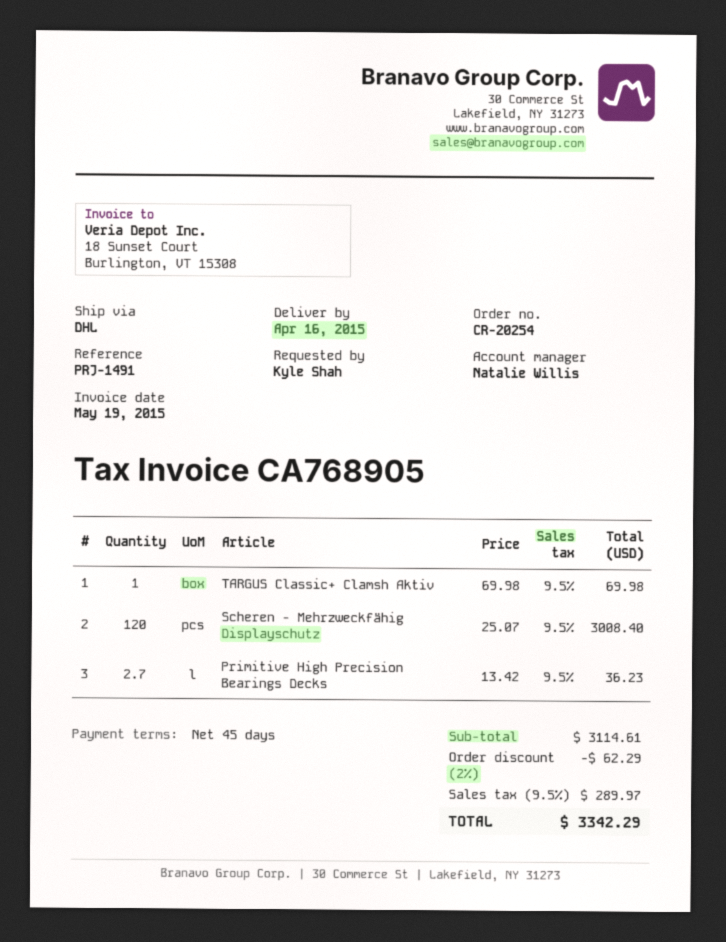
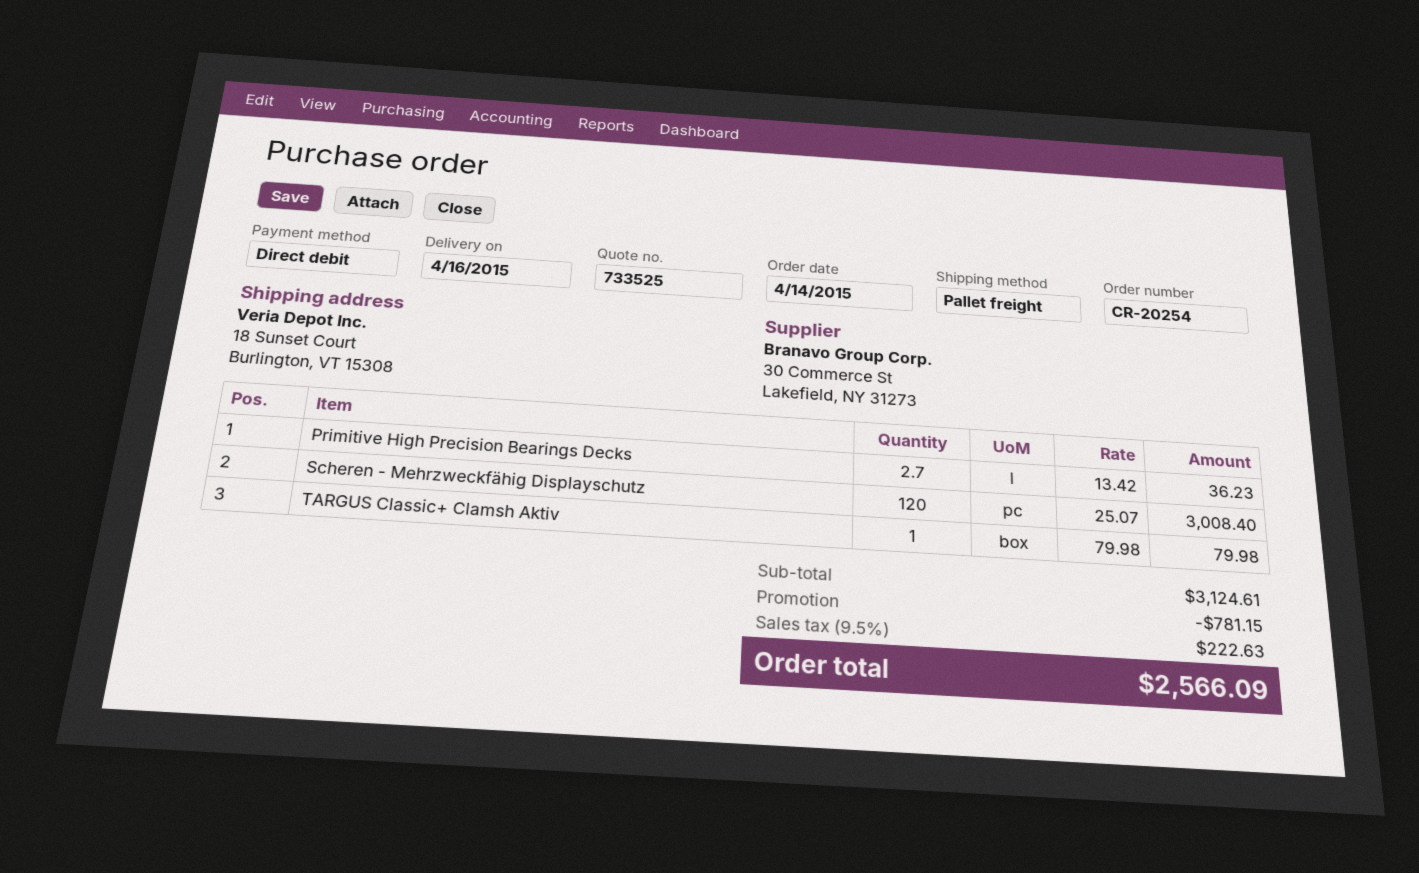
shipping method: DHL -> pallet freight
TARGUS Classic+ Clamsh Aktiv: 1 x 69.98 = 69.98 -> 1 x 79.98 = 79.98
subtotal: 3114.61 -> 3124.61
discount: 62.29 -> 781.15
tax: 9.5% = 289.97 -> 9.5% = 222.63
total: 3342.29 -> 2566.09

